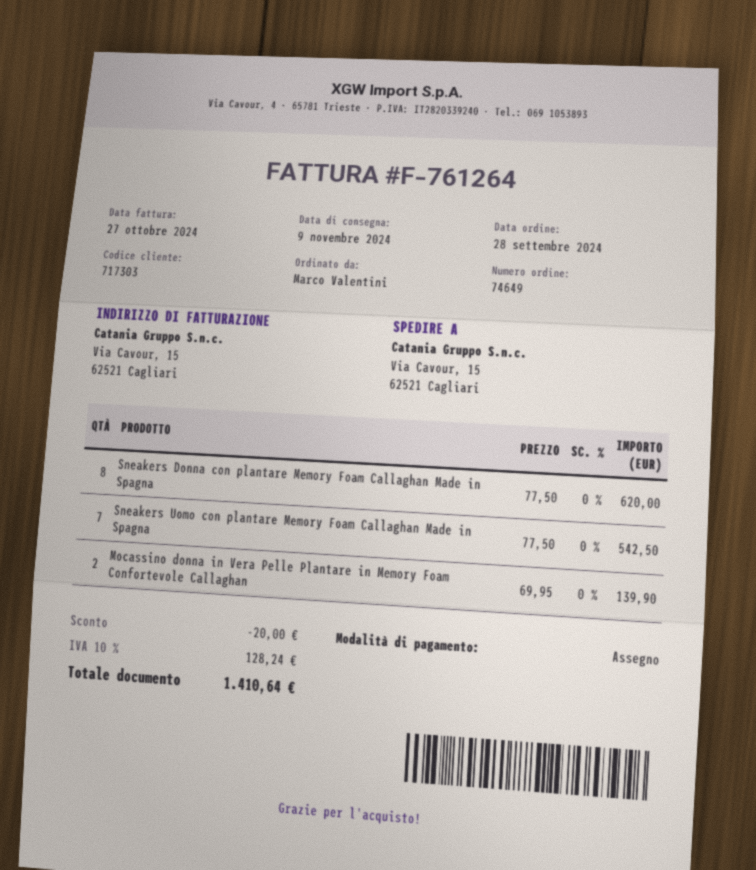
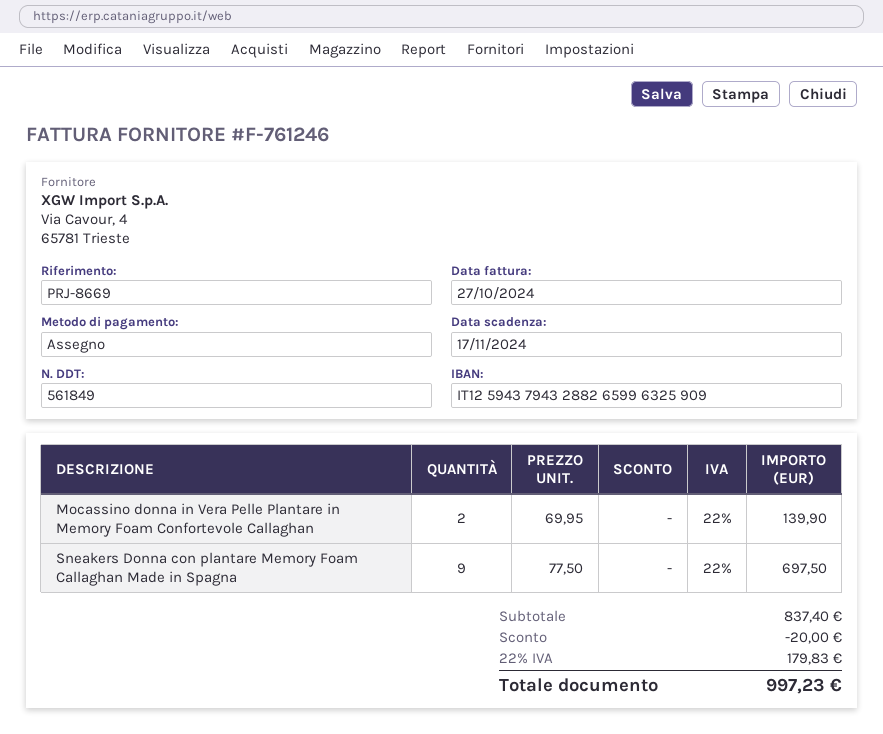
invoice number: F-761264 -> F-761246
Sneakers Donna con plantare Memory Foam Callaghan Made in Spagna: 8 x 77.50 = 620.00 -> 9 x 77.50 = 697.50
Sneakers Uomo con plantare Memory Foam Callaghan Made in Spagna: 7 x 77.50 = 542.50 -> none
tax: 10% = 128.24 -> 22% = 179.83
total: 1410.64 -> 997.23

